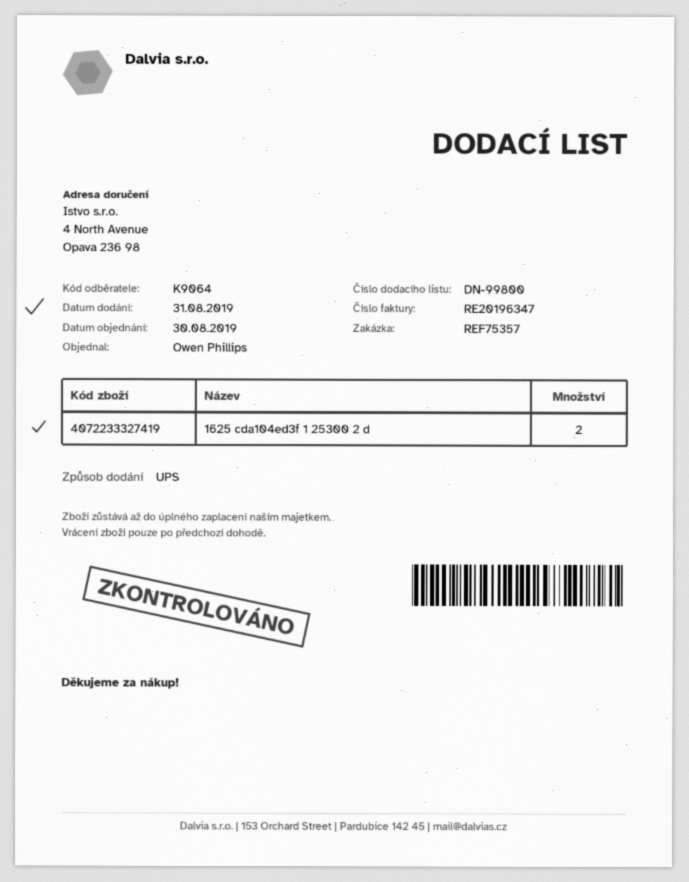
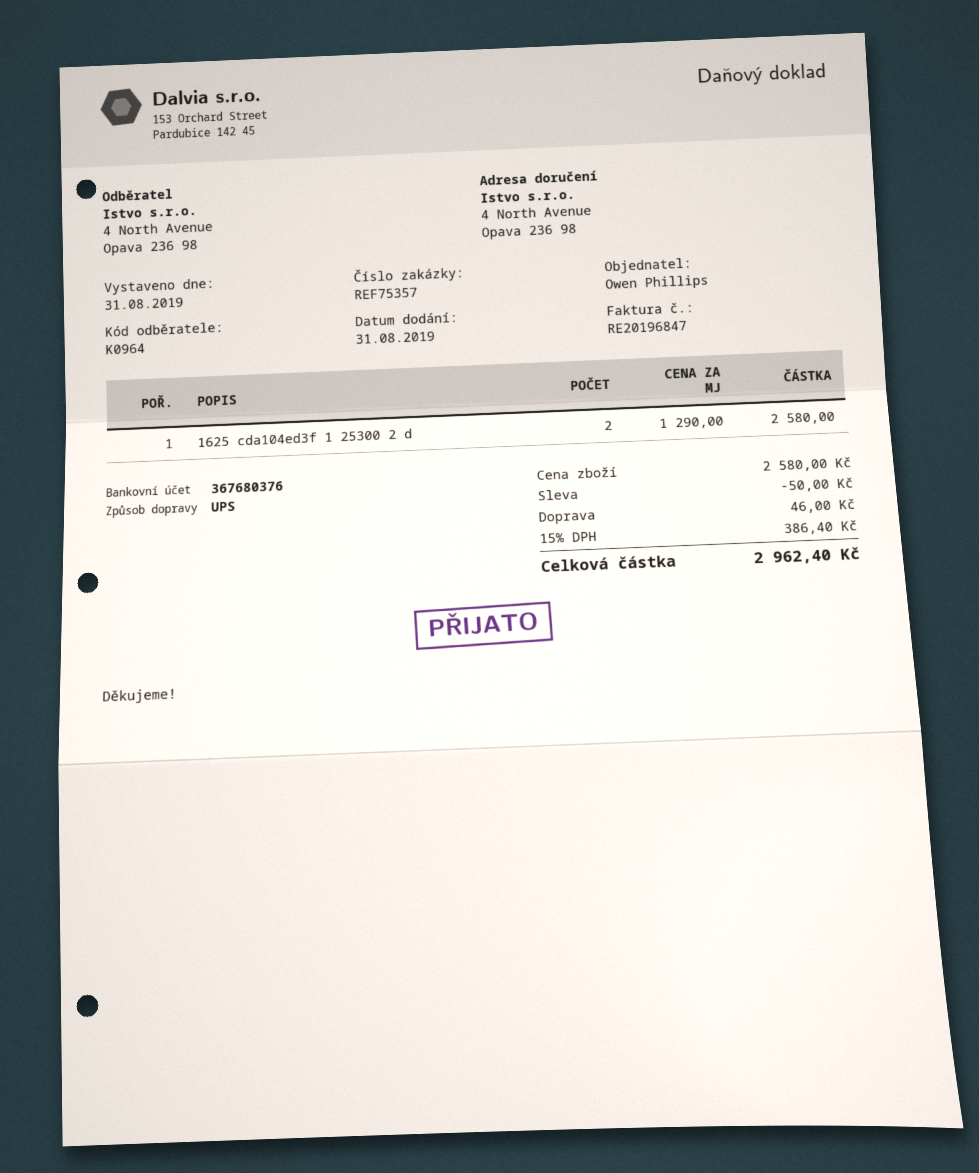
invoice number: RE20196347 -> RE20196847
customer number: K9064 -> K0964

